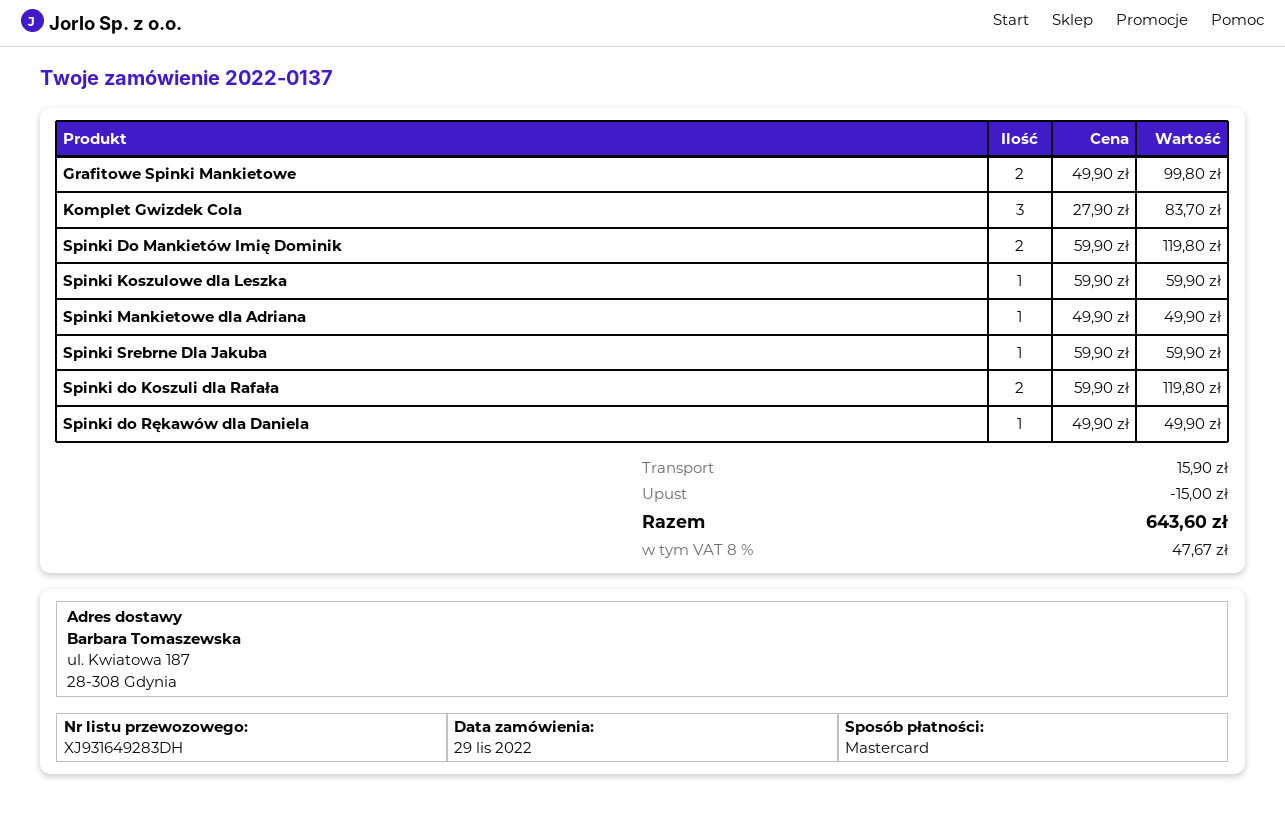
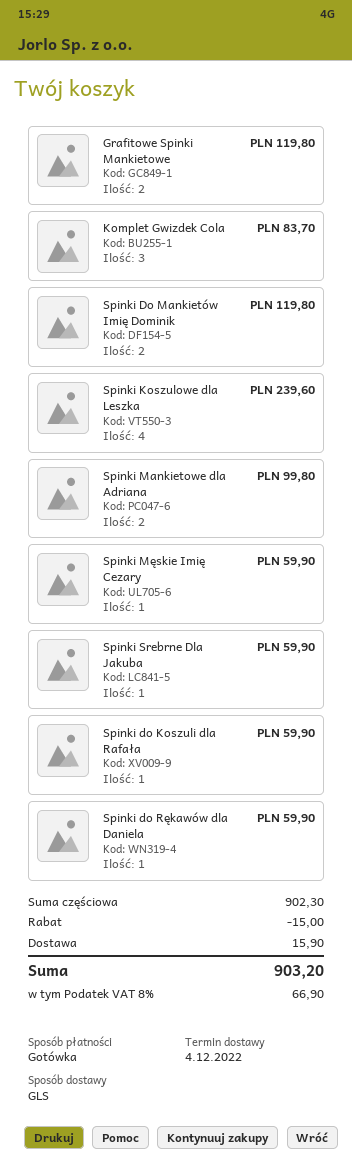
payment method: Mastercard -> cash
Grafitowe Spinki Mankietowe: 2 for 99.80 -> 2 for 119.80
Spinki Koszulowe dla Leszka: 1 for 59.90 -> 4 for 239.60
Spinki Mankietowe dla Adriana: 1 for 49.90 -> 2 for 99.80
Spinki do Koszuli dla Rafała: 2 for 119.80 -> 1 for 59.90
Spinki do Rękawów dla Daniela: 1 for 49.90 -> 1 for 59.90
Spinki Męskie Imię Cezary: none -> 1 for 59.90
tax: 8% = 47.67 -> 8% = 66.90
total: 643.60 -> 903.20

